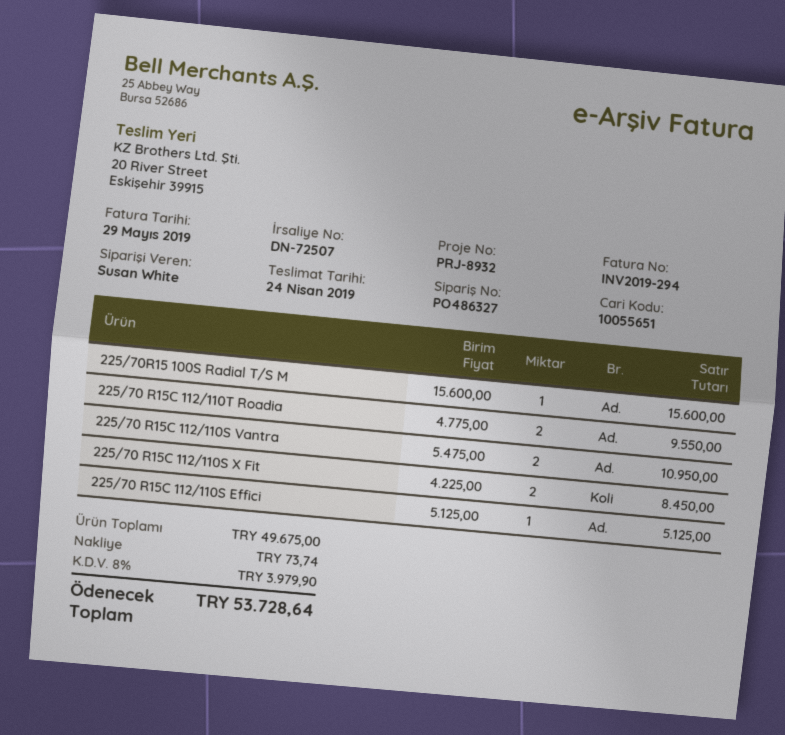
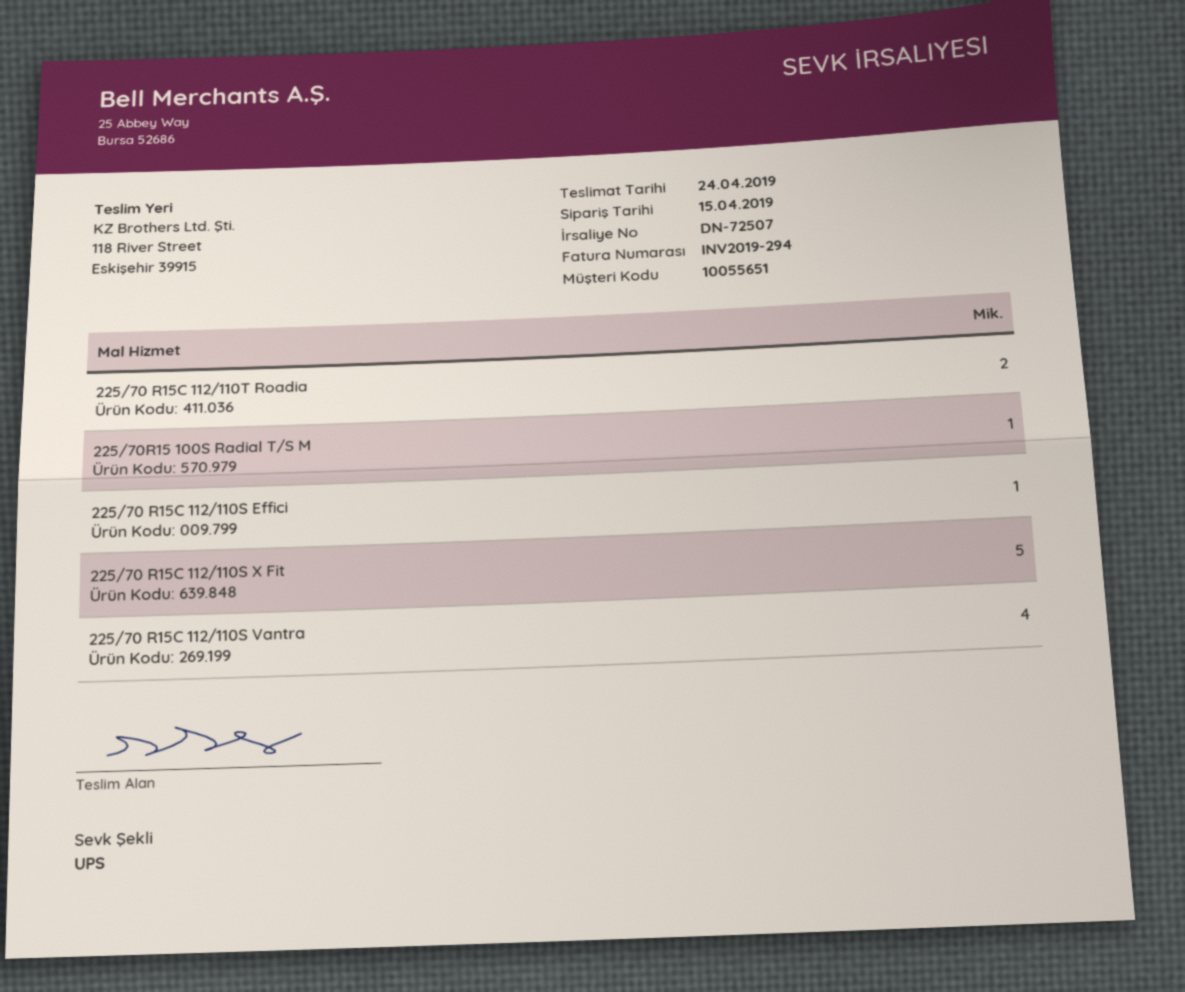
ship to: 20 River Street, Eskişehir 39915 -> 118 River Street, Eskişehir 39915
225/70 R15C 112/110S Vantra: 2 -> 4
225/70 R15C 112/110S X Fit: 2 -> 5

